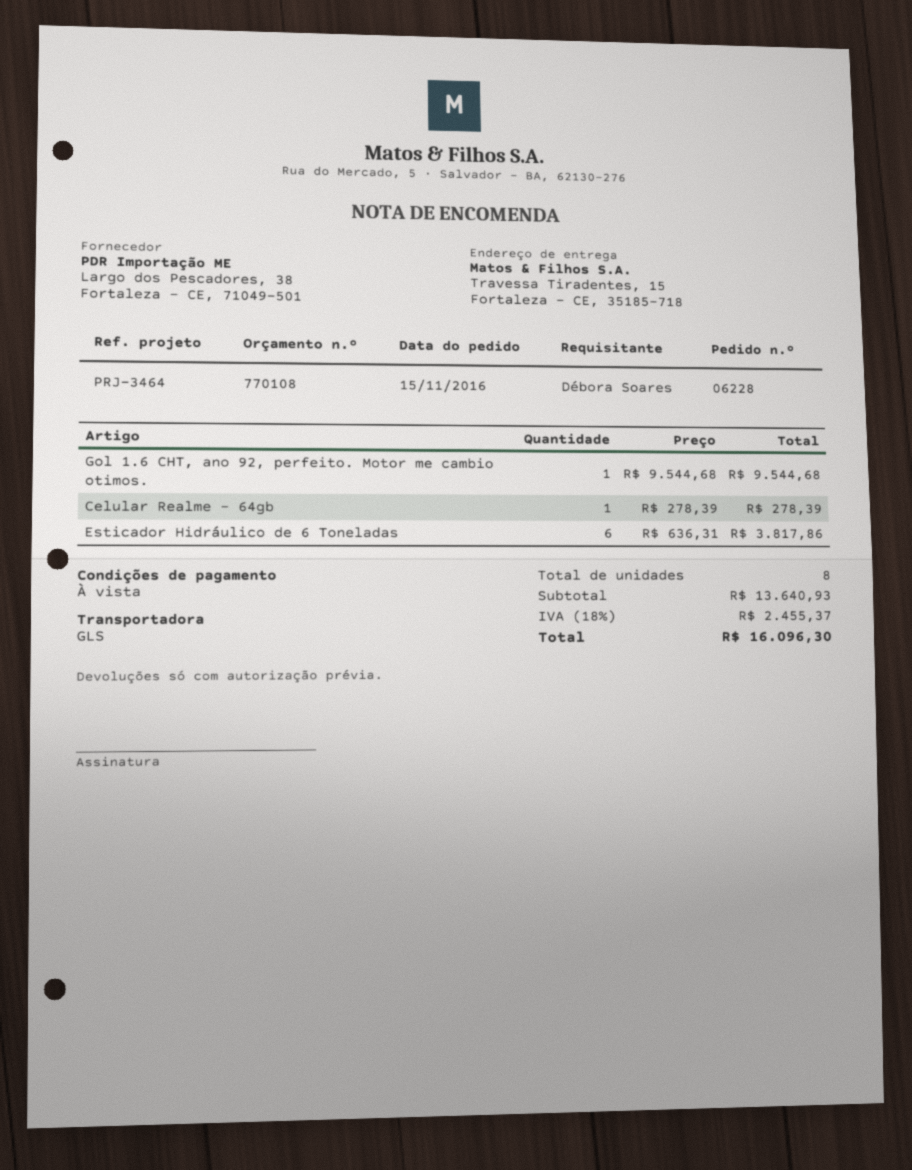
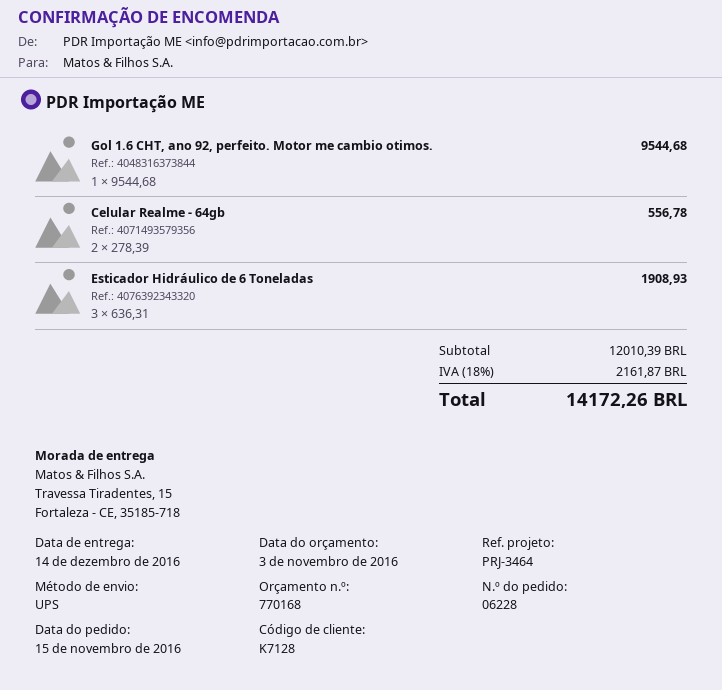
quote number: 770108 -> 770168
shipping method: GLS -> UPS
Celular Realme - 64gb: 1 x 278.39 = 278.39 -> 2 x 278.39 = 556.78
Esticador Hidráulico de 6 Toneladas: 6 x 636.31 = 3817.86 -> 3 x 636.31 = 1908.93
subtotal: 13640.93 -> 12010.39
tax: 18% = 2455.37 -> 18% = 2161.87
total: 16096.30 -> 14172.26

